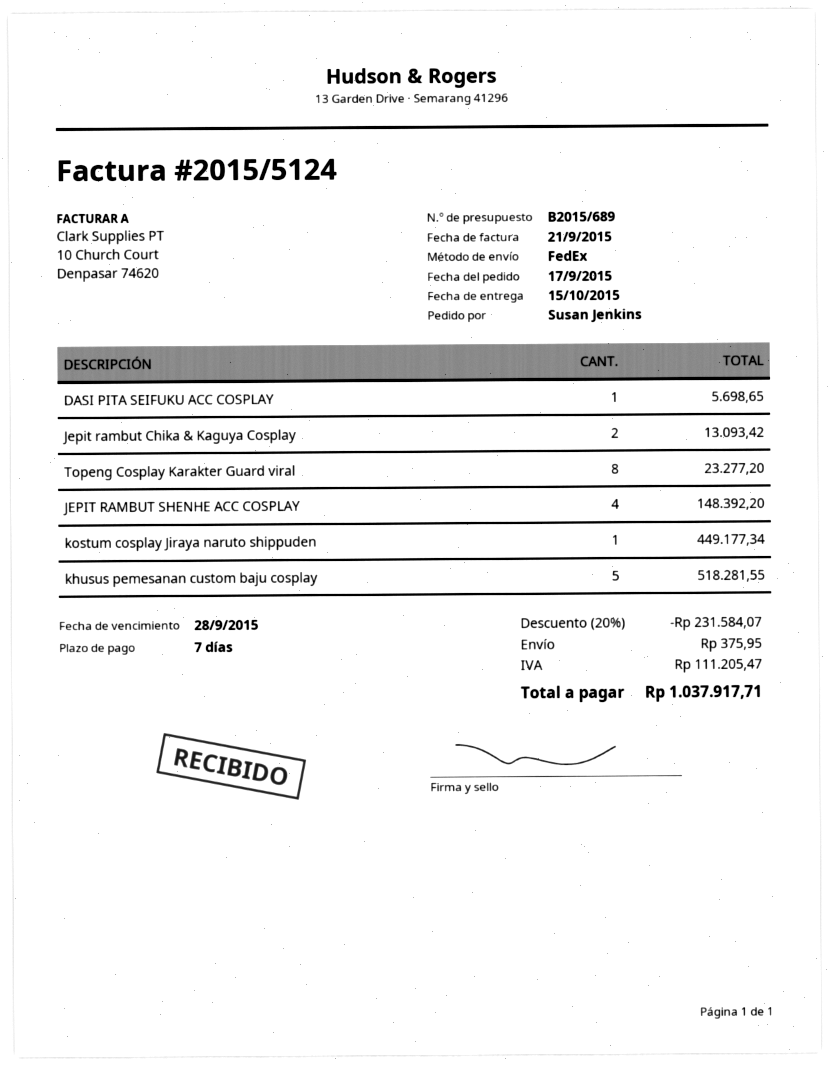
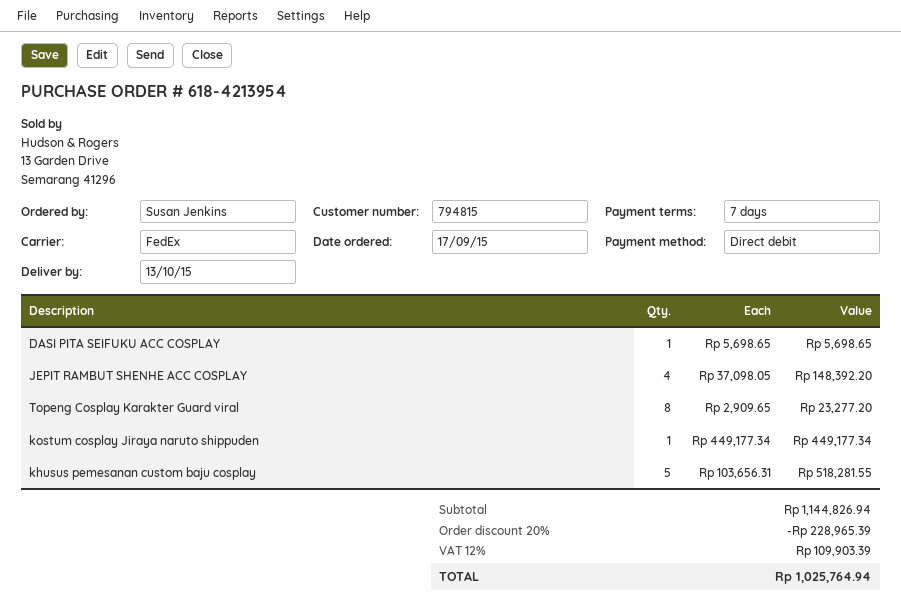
delivery date: 2015-10-15 -> 2015-10-13
Jepit rambut Chika & Kaguya Cosplay: 2 for 13093.42 -> none
discount: 20% = 231584.07 -> 20% = 228965.39
shipping: 375.95 -> none
tax: 111205.47 -> 109903.39
total: 1037917.71 -> 1025764.94

